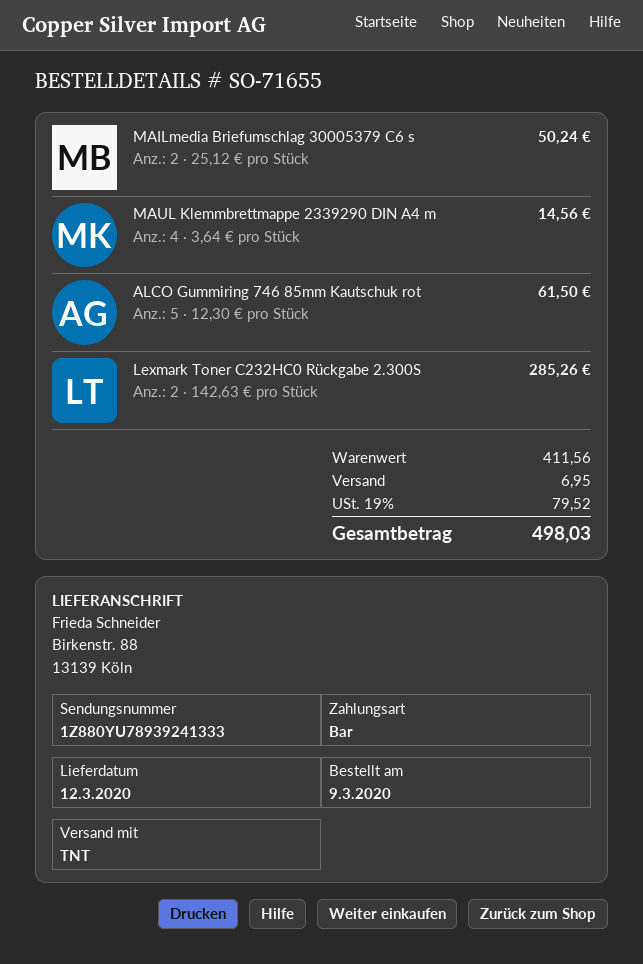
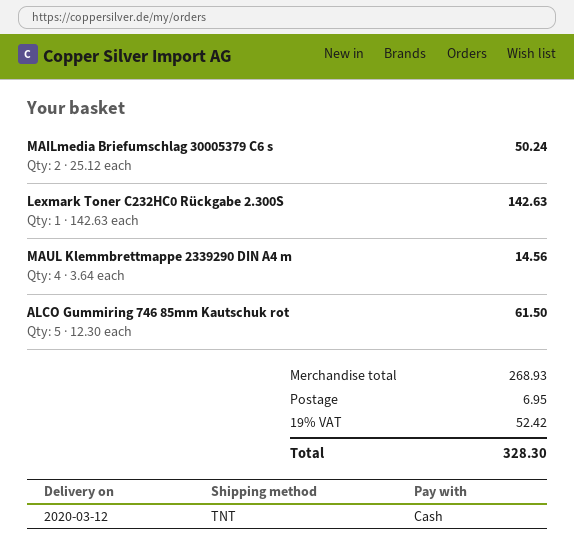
Lexmark Toner C232HC0 Rückgabe 2.300S: 2 x 142.63 = 285.26 -> 1 x 142.63 = 142.63
subtotal: 411.56 -> 268.93
tax: 19% = 79.52 -> 19% = 52.42
total: 498.03 -> 328.30

